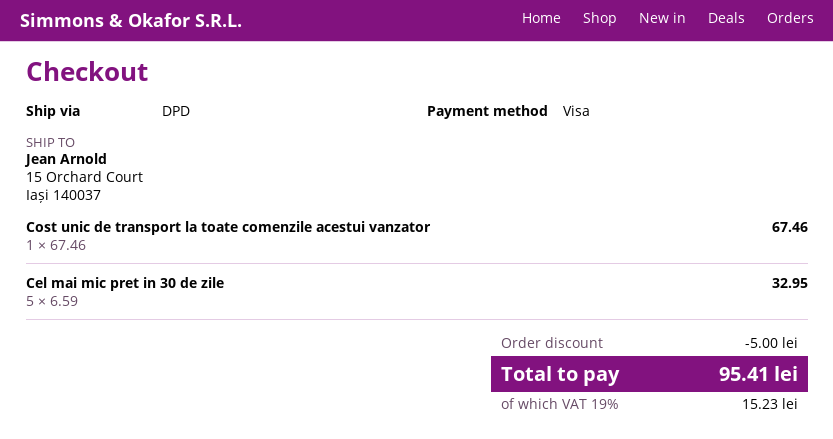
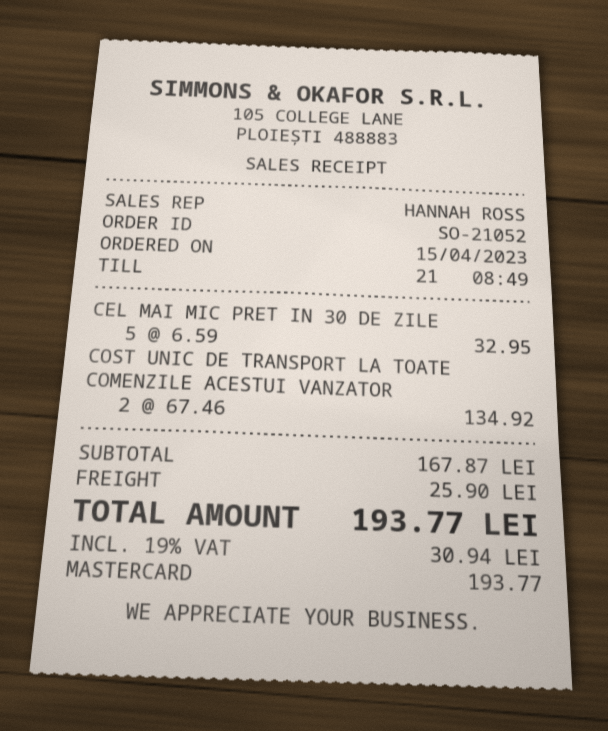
payment method: Visa -> Mastercard
Cost unic de transport la toate comenzile acestui vanzator: 1 x 67.46 = 67.46 -> 2 x 67.46 = 134.92
discount: 5.00 -> none
shipping: none -> 25.90
tax: 19% = 15.23 -> 19% = 30.94
total: 95.41 -> 193.77

